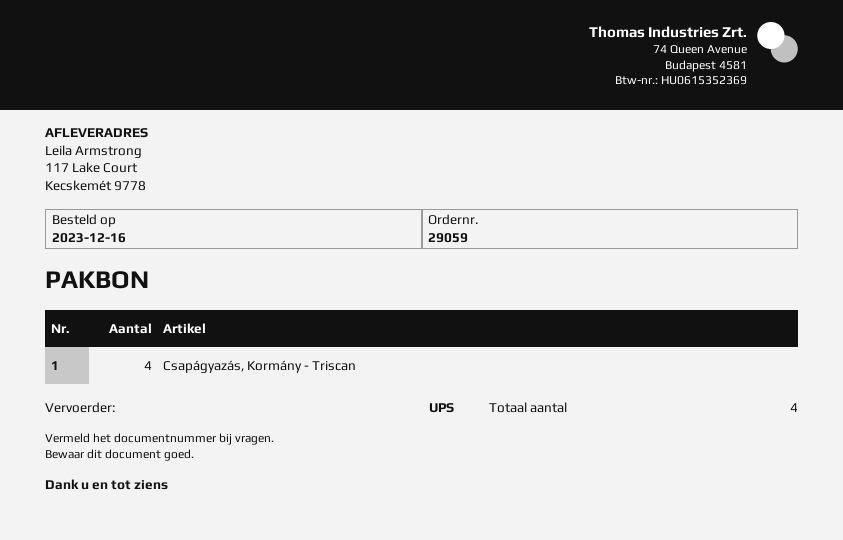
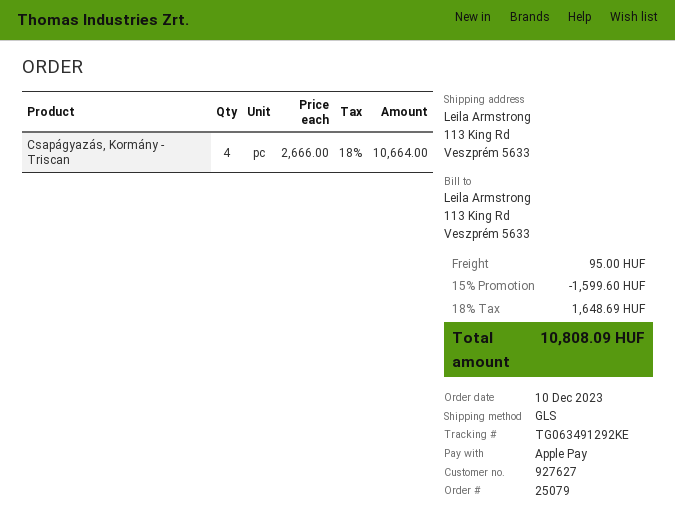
order number: 29059 -> 25079
order date: 2023-12-16 -> 2023-12-10
shipping method: UPS -> GLS
ship to: 117 Lake Court, Kecskemét 9778 -> 113 King Rd, Veszprém 5633

